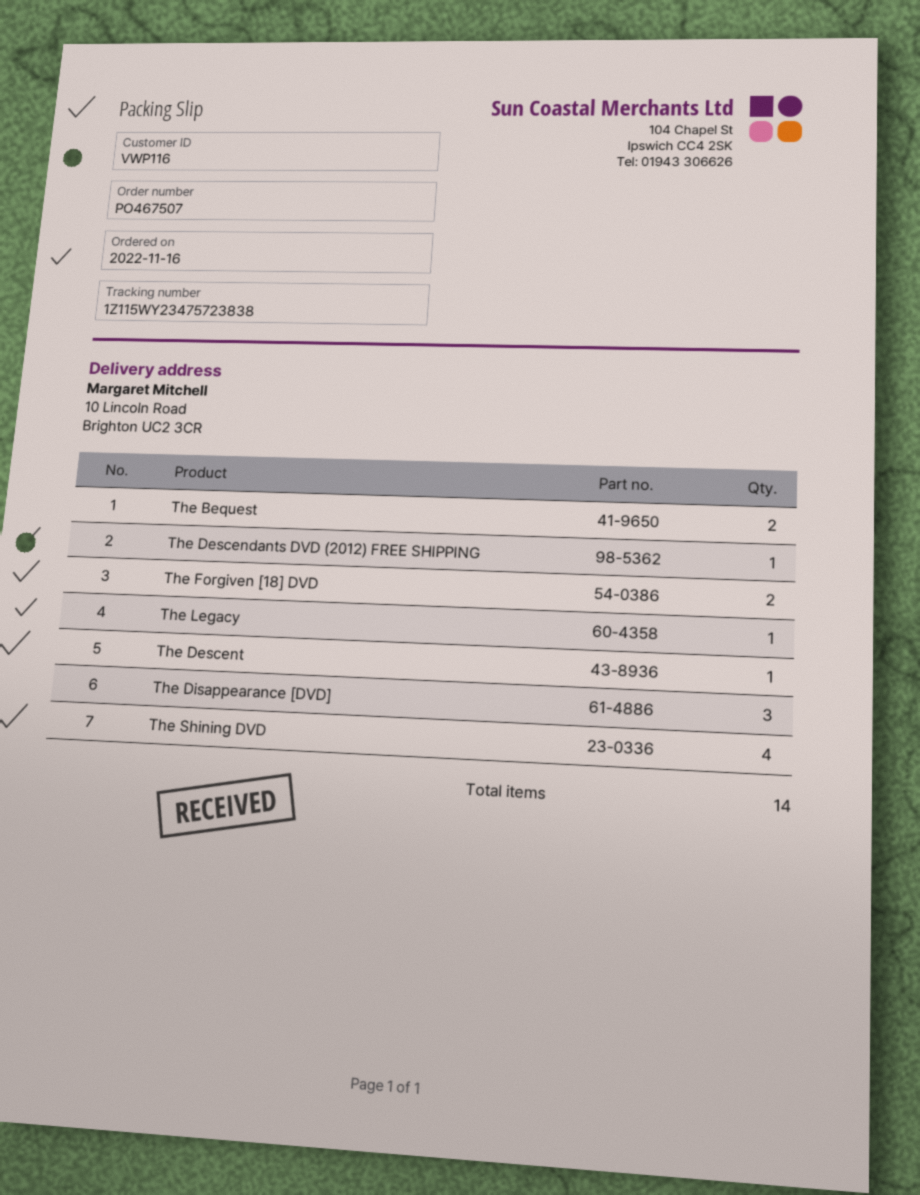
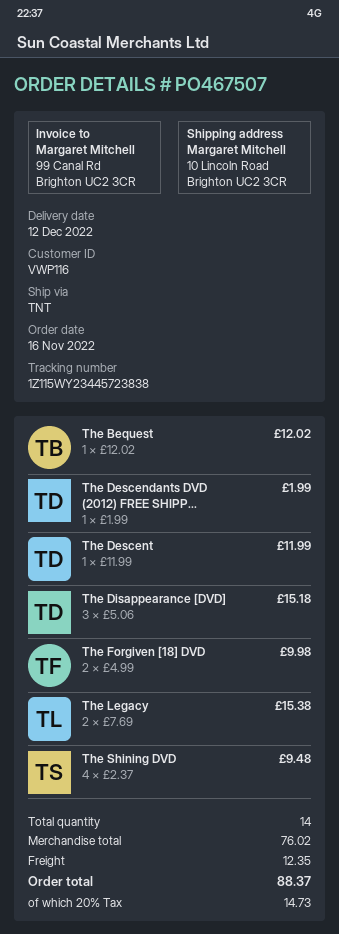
tracking number: 1Z115WY23475723838 -> 1Z115WY23445723838
The Bequest: 2 -> 1
The Legacy: 1 -> 2

